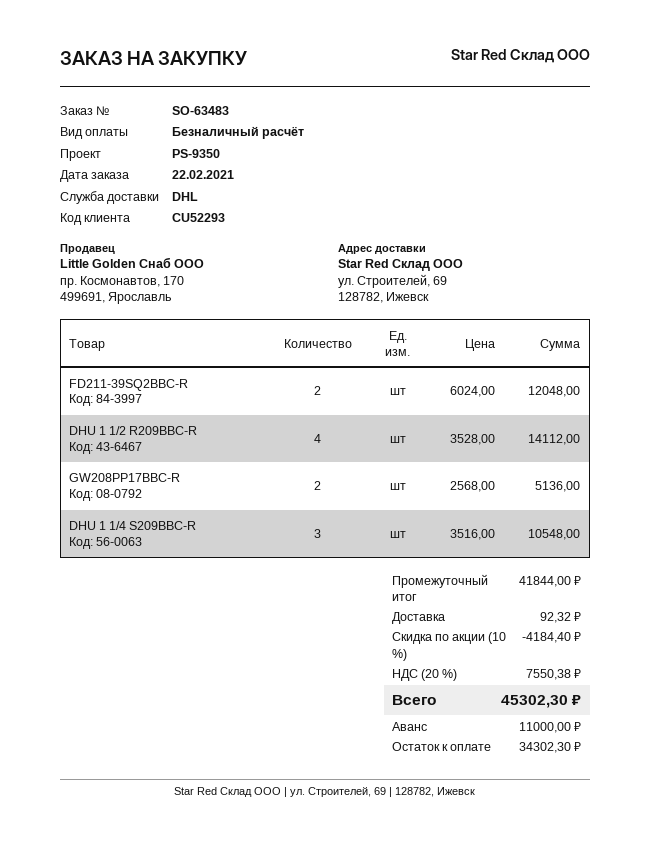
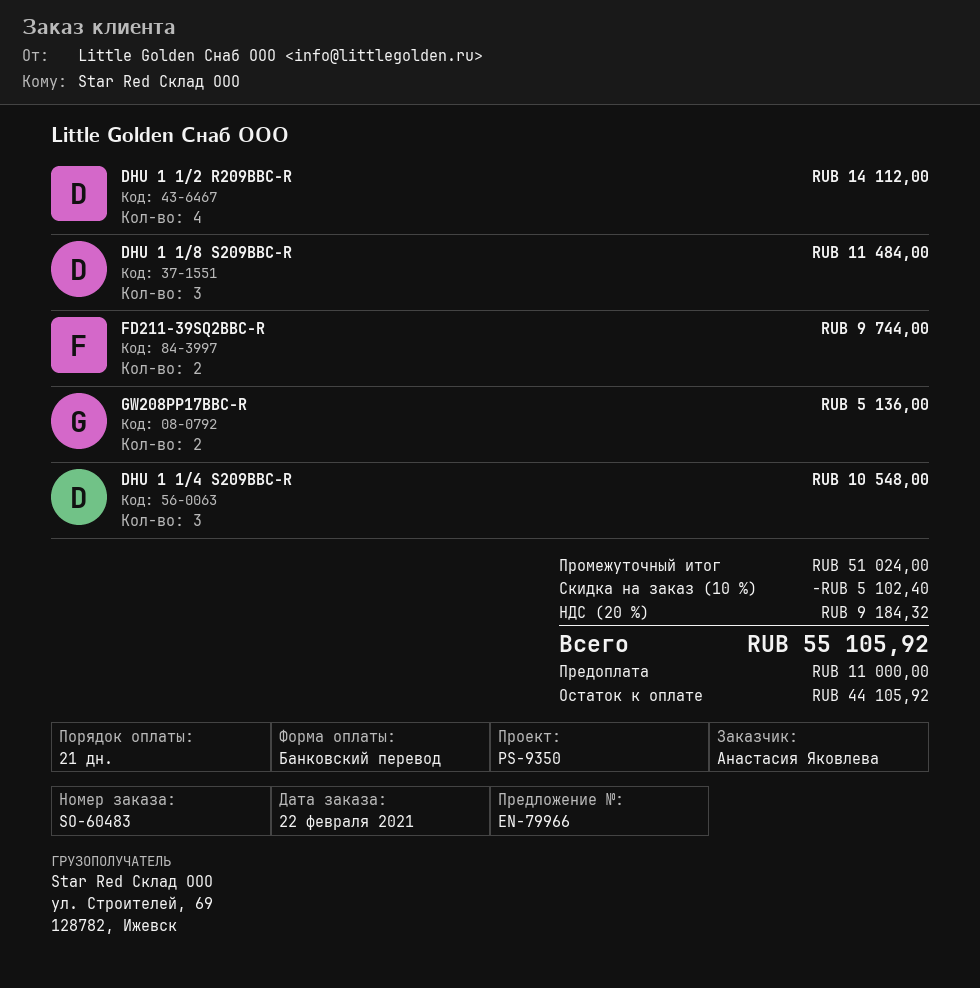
order number: SO-63483 -> SO-60483
FD211-39SQ2BBC-R: 2 for 12048.00 -> 2 for 9744.00
DHU 1 1/8 S209BBC-R: none -> 3 for 11484.00
subtotal: 41844.00 -> 51024.00
discount: 10% = 4184.40 -> 10% = 5102.40
shipping: 92.32 -> none
tax: 20% = 7550.38 -> 20% = 9184.32
total: 45302.30 -> 55105.92
balance: 34302.30 -> 44105.92

